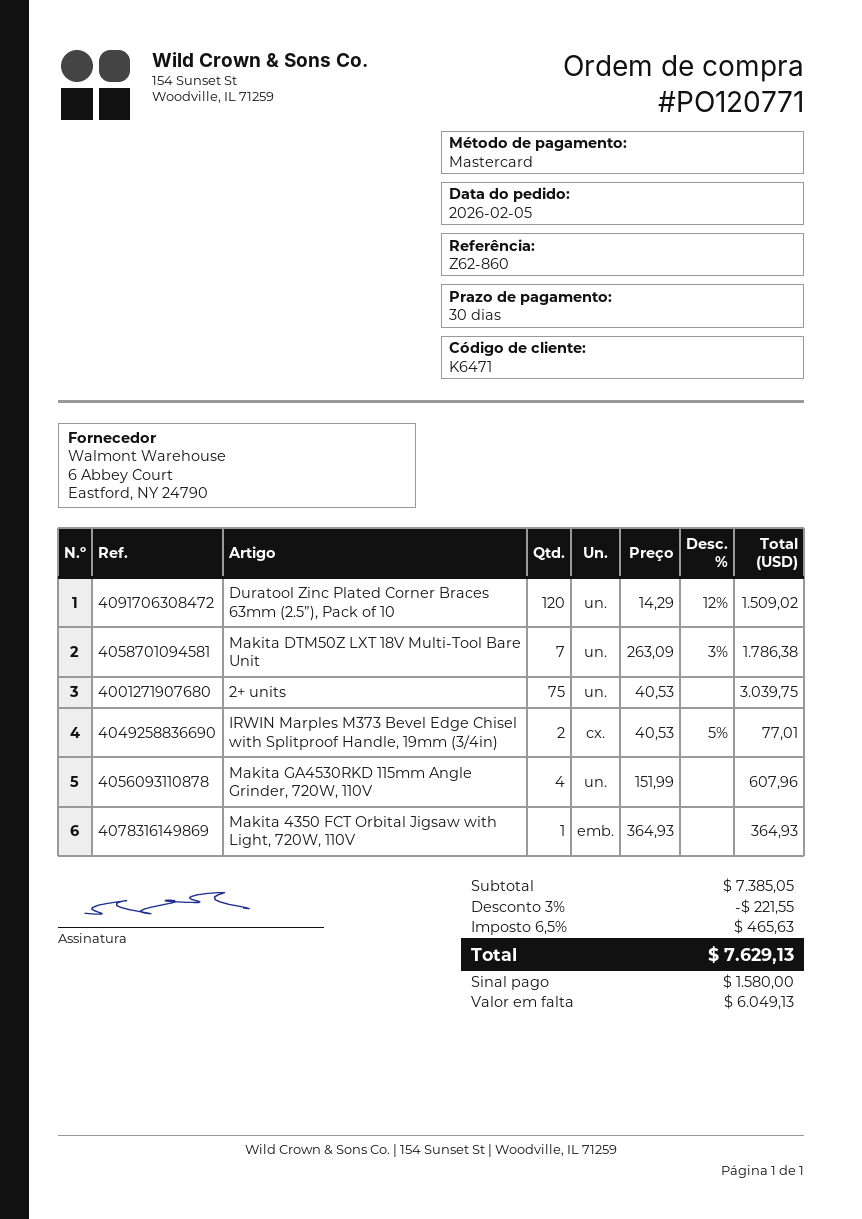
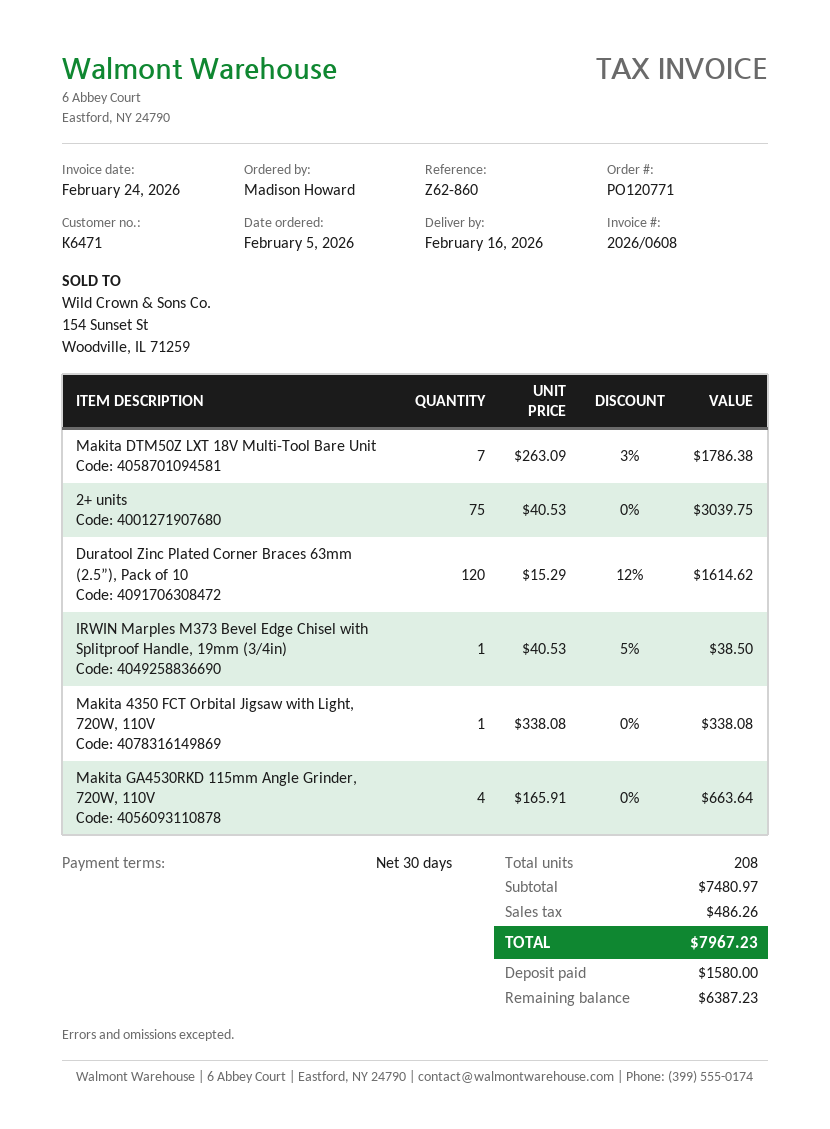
Duratool Zinc Plated Corner Braces 63mm (2.5”), Pack of 10: 120 x 14.29 - 12% = 1509.02 -> 120 x 15.29 - 12% = 1614.62
IRWIN Marples M373 Bevel Edge Chisel with Splitproof Handle, 19mm (3/4in): 2 x 40.53 - 5% = 77.01 -> 1 x 40.53 - 5% = 38.50
Makita GA4530RKD 115mm Angle Grinder, 720W, 110V: 4 x 151.99 = 607.96 -> 4 x 165.91 = 663.64
Makita 4350 FCT Orbital Jigsaw with Light, 720W, 110V: 1 x 364.93 = 364.93 -> 1 x 338.08 = 338.08
subtotal: 7385.05 -> 7480.97
discount: 3% = 221.55 -> none
tax: 465.63 -> 486.26
total: 7629.13 -> 7967.23
balance: 6049.13 -> 6387.23

